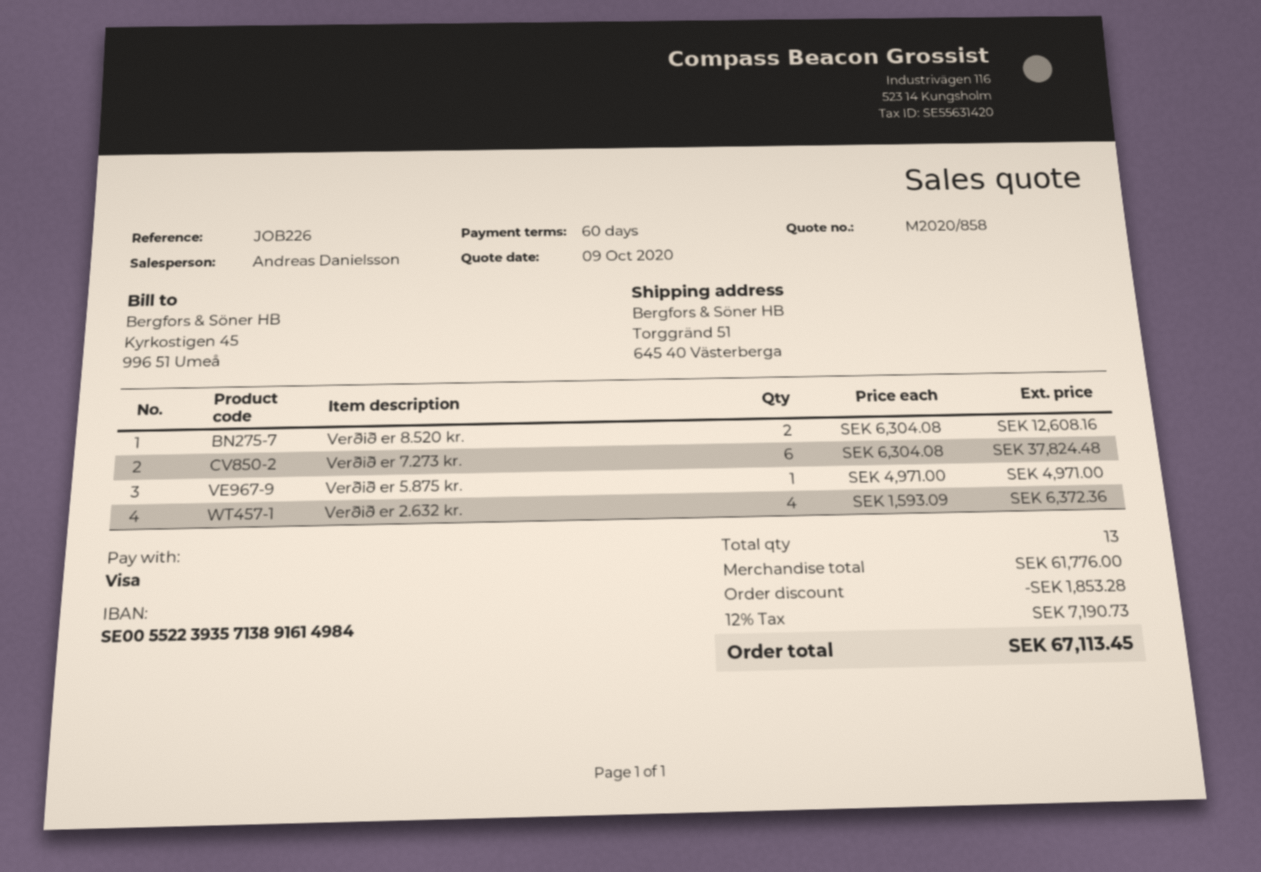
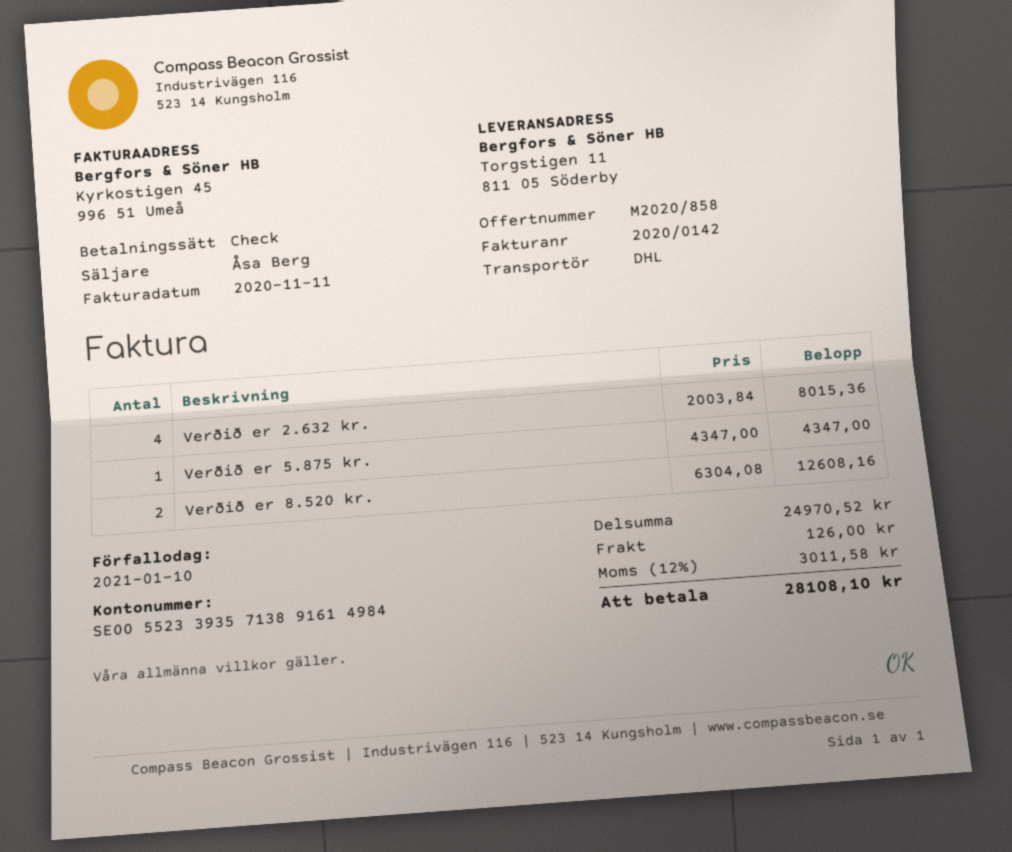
sales rep: Andreas Danielsson -> Åsa Berg
payment method: Visa -> cheque
bank account: SE0055223935713891614984 -> SE0055233935713891614984
ship to: Torggränd 51, 645 40 Västerberga -> Torgstigen 11, 811 05 Söderby
Verðið er 7.273 kr.: 6 x 6304.08 = 37824.48 -> none
Verðið er 5.875 kr.: 1 x 4971.00 = 4971.00 -> 1 x 4347.00 = 4347.00
Verðið er 2.632 kr.: 4 x 1593.09 = 6372.36 -> 4 x 2003.84 = 8015.36
subtotal: 61776.00 -> 24970.52
discount: 1853.28 -> none
shipping: none -> 126.00
tax: 12% = 7190.73 -> 12% = 3011.58
total: 67113.45 -> 28108.10

